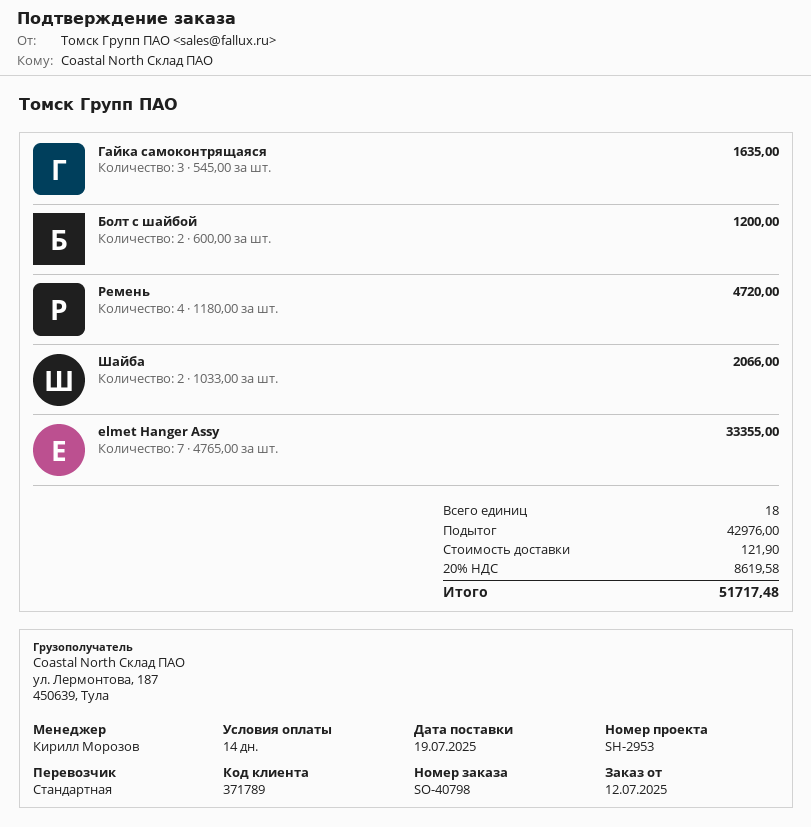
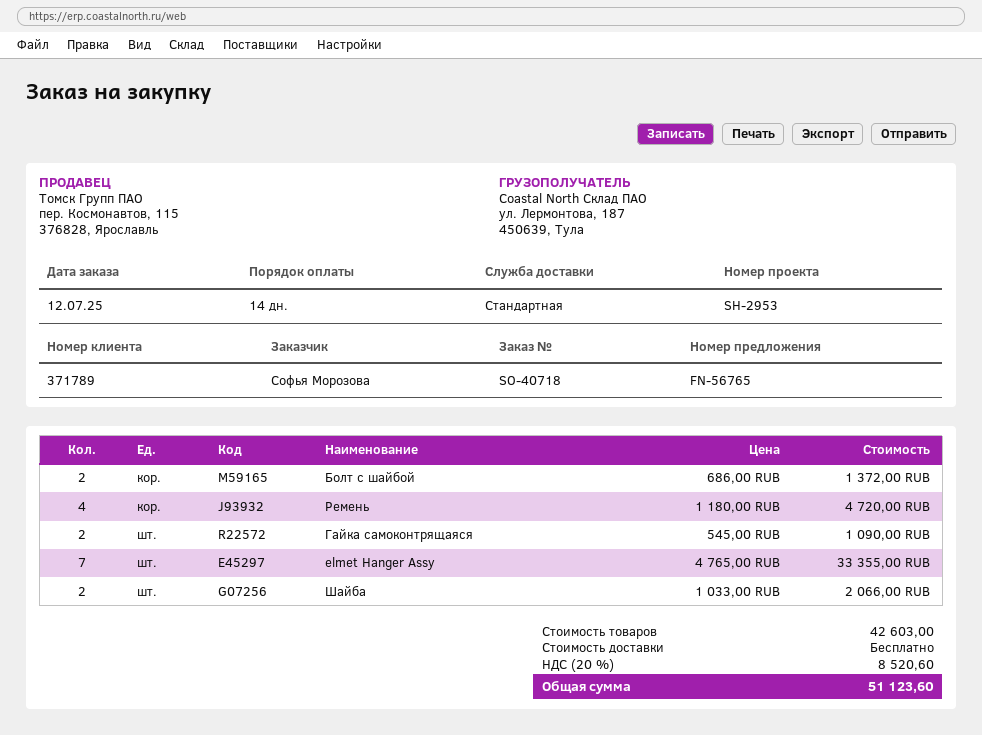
order number: SO-40798 -> SO-40718
Гайка самоконтрящаяся: 3 x 545.00 = 1635.00 -> 2 x 545.00 = 1090.00
Болт с шайбой: 2 x 600.00 = 1200.00 -> 2 x 686.00 = 1372.00
subtotal: 42976.00 -> 42603.00
shipping: 121.90 -> 0.00
tax: 20% = 8619.58 -> 20% = 8520.60
total: 51717.48 -> 51123.60

